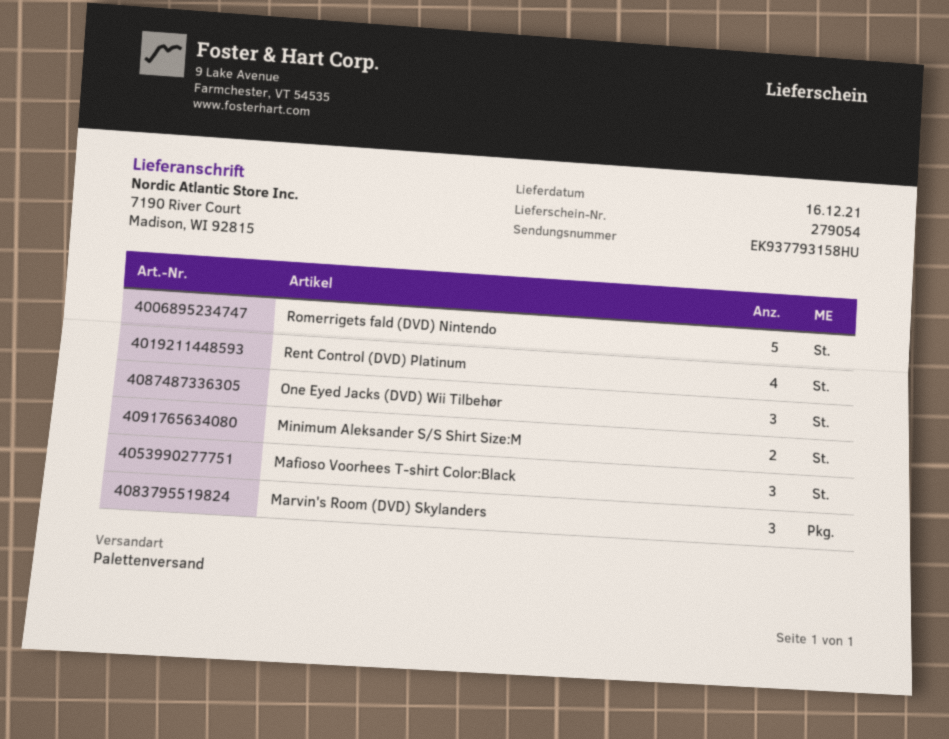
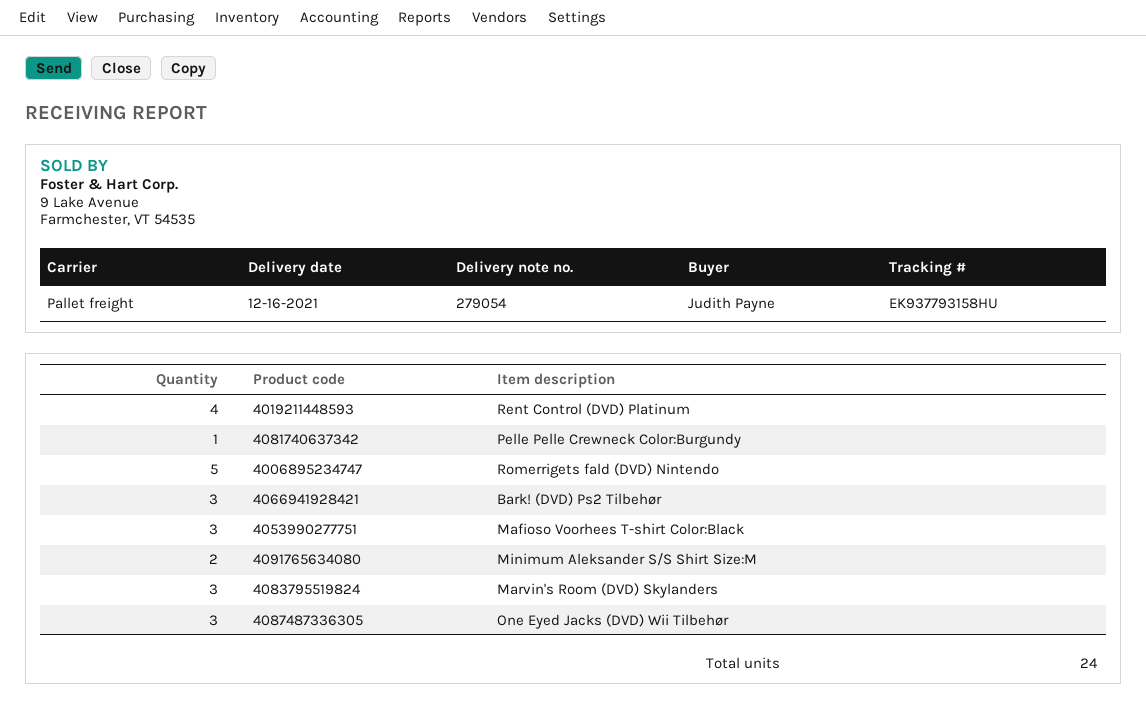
Pelle Pelle Crewneck Color:Burgundy: none -> 1
Bark! (DVD) Ps2 Tilbehør: none -> 3

